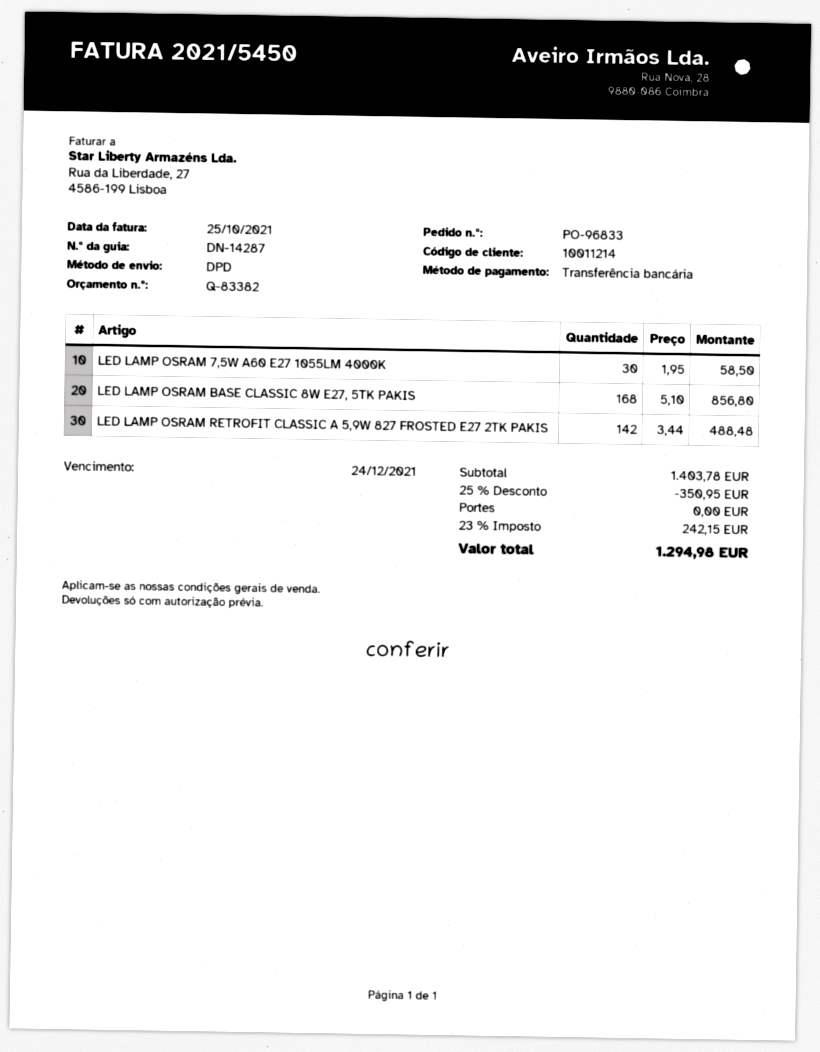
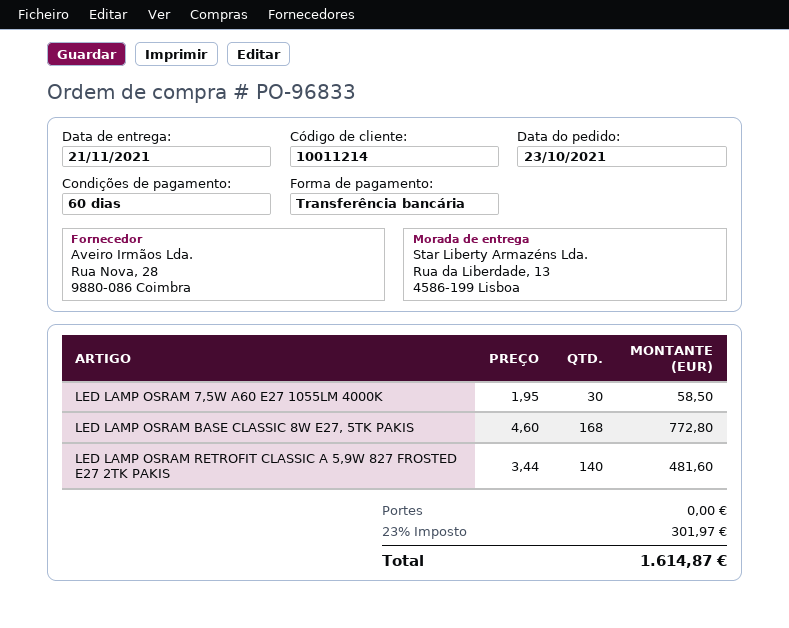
LED LAMP OSRAM BASE CLASSIC 8W E27, 5TK PAKIS: 168 x 5.10 = 856.80 -> 168 x 4.60 = 772.80
LED LAMP OSRAM RETROFIT CLASSIC A 5,9W 827 FROSTED E27 2TK PAKIS: 142 x 3.44 = 488.48 -> 140 x 3.44 = 481.60
discount: 25% = 350.95 -> none
tax: 23% = 242.15 -> 23% = 301.97
total: 1294.98 -> 1614.87

